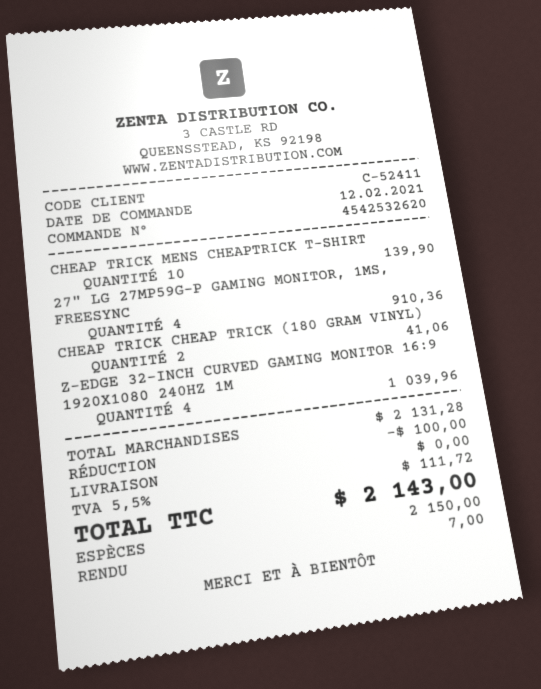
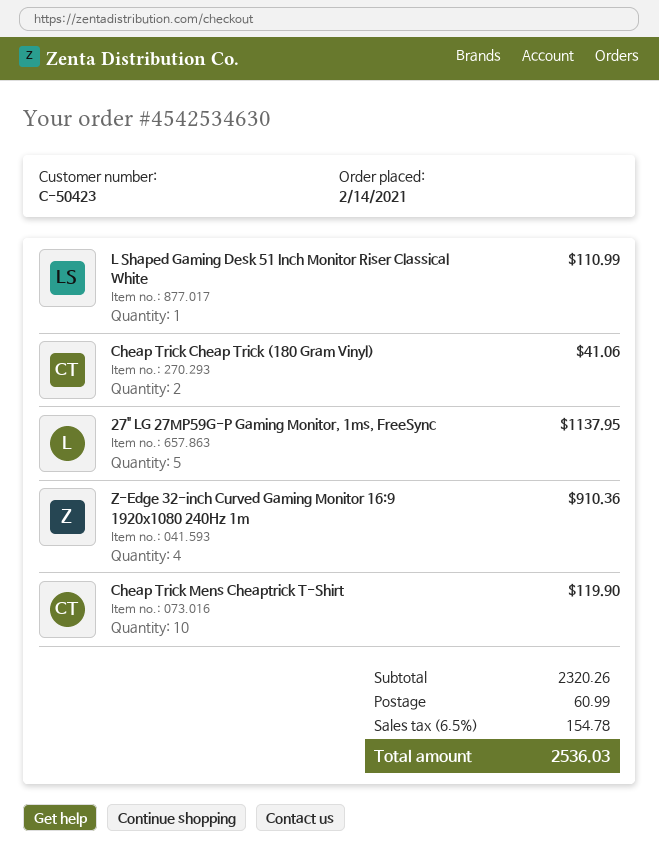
order number: 4542532620 -> 4542534630
order date: 2021-02-12 -> 2021-02-14
customer number: C-52411 -> C-50423
CHEAP TRICK MENS CHEAPTRICK T-SHIRT: 10 for 139.90 -> 10 for 119.90
27" LG 27MP59G-P GAMING MONITOR, 1MS, FREESYNC: 4 for 910.36 -> 5 for 1137.95
Z-EDGE 32-INCH CURVED GAMING MONITOR 16:9 1920X1080 240HZ 1M: 4 for 1039.96 -> 4 for 910.36
L Shaped Gaming Desk 51 Inch Monitor Riser Classical White: none -> 1 for 110.99
subtotal: 2131.28 -> 2320.26
discount: 100.00 -> none
shipping: 0.00 -> 60.99
tax: 5.5% = 111.72 -> 6.5% = 154.78
total: 2143.00 -> 2536.03

